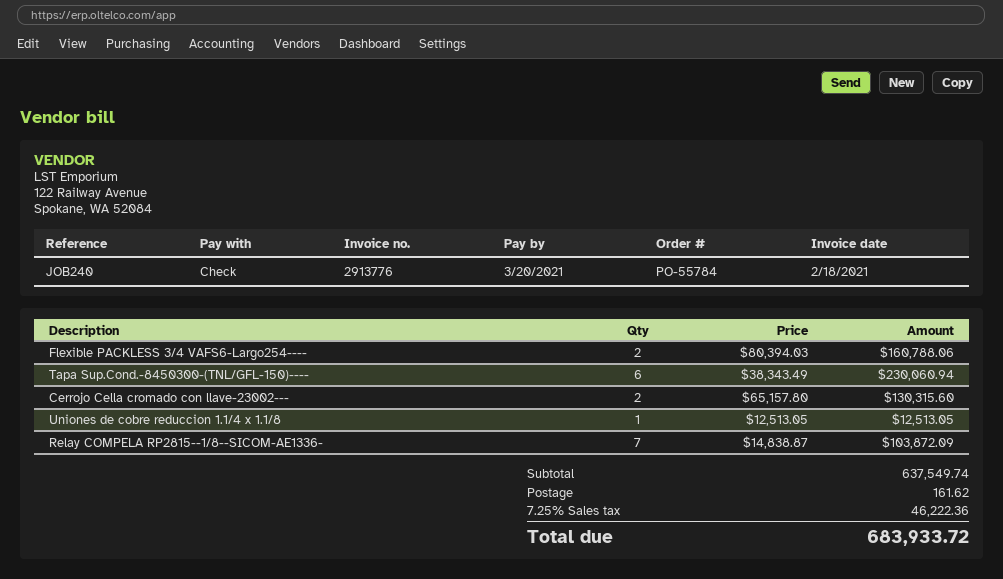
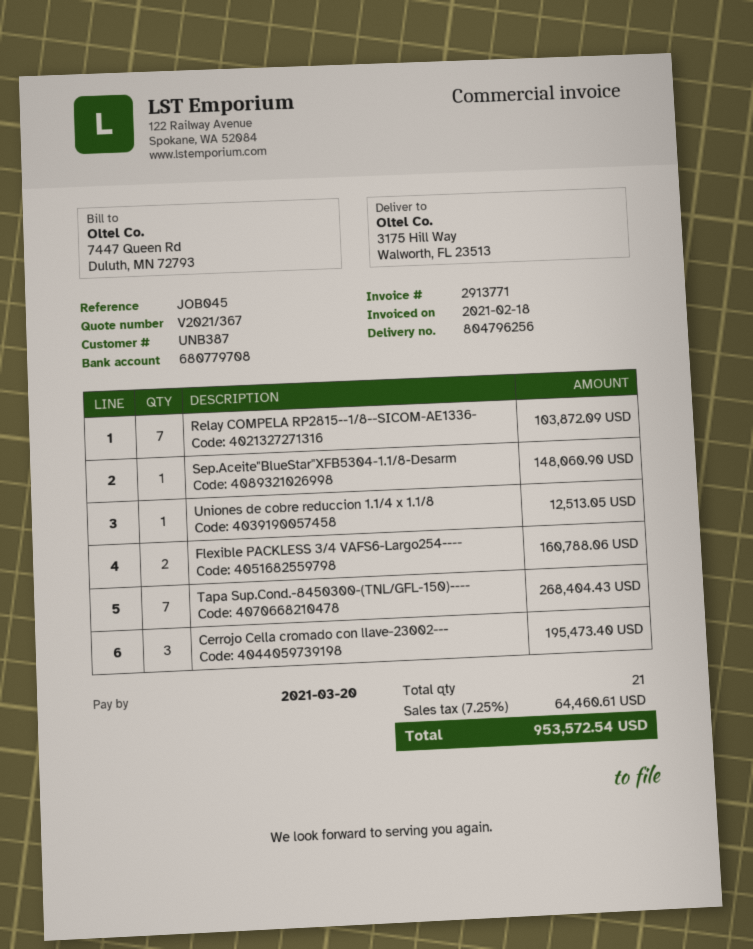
invoice number: 2913776 -> 2913771
reference: JOB240 -> JOB045
Tapa Sup.Cond.-8450300-(TNL/GFL-150)----: 6 for 230060.94 -> 7 for 268404.43
Cerrojo Cella cromado con llave-23002---: 2 for 130315.60 -> 3 for 195473.40
Sep.Aceite"BlueStar"XFB5304-1.1/8-Desarm: none -> 1 for 148060.90
shipping: 161.62 -> none
tax: 7.25% = 46222.36 -> 7.25% = 64460.61
total: 683933.72 -> 953572.54

